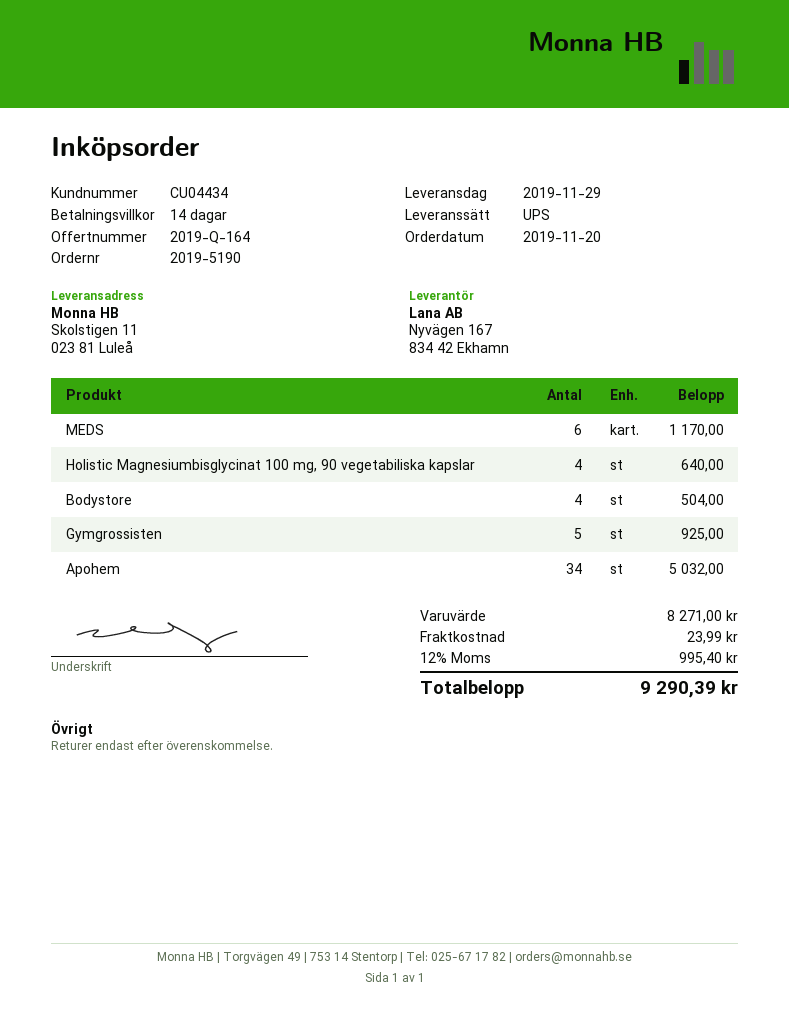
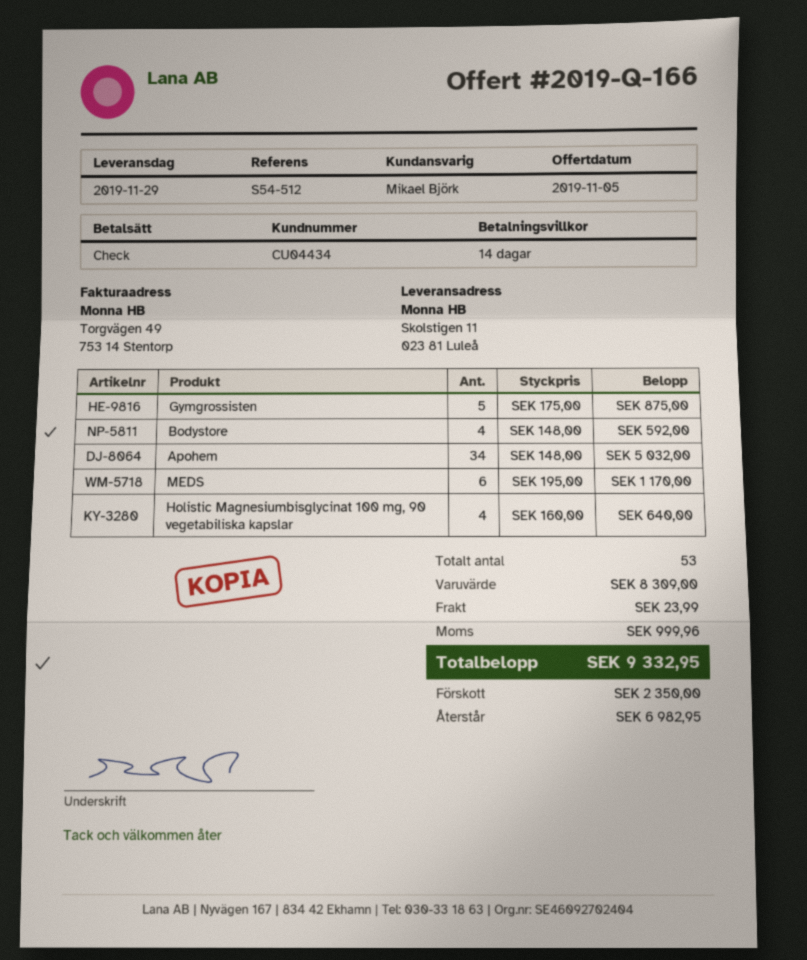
quote number: 2019-Q-164 -> 2019-Q-166
Bodystore: 4 for 504.00 -> 4 for 592.00
Gymgrossisten: 5 for 925.00 -> 5 for 875.00
subtotal: 8271.00 -> 8309.00
tax: 995.40 -> 999.96
total: 9290.39 -> 9332.95

